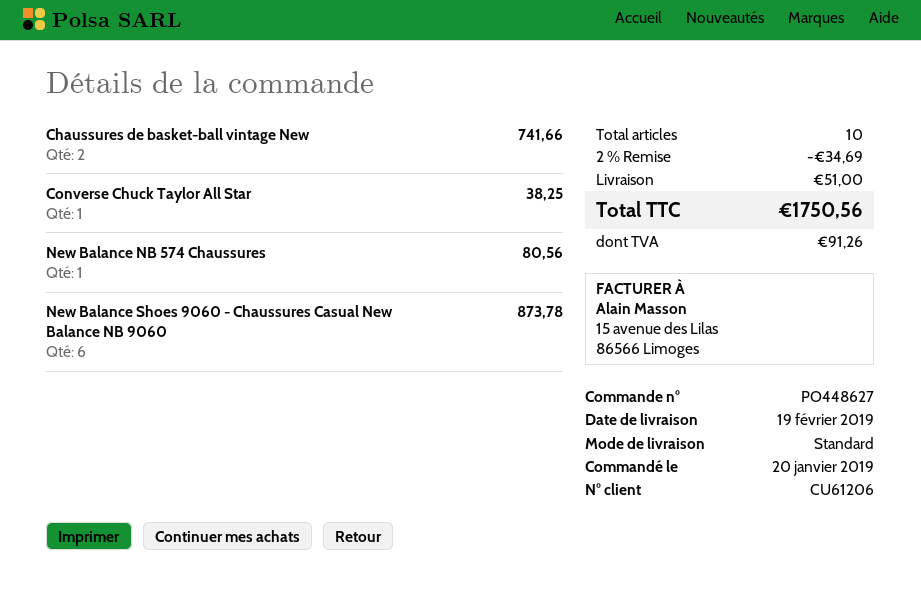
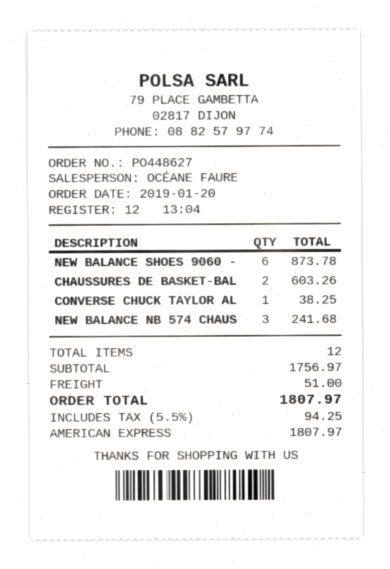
Chaussures de basket-ball vintage New: 2 for 741.66 -> 2 for 603.26
New Balance NB 574 Chaussures: 1 for 80.56 -> 3 for 241.68
total quantity: 10 -> 12
discount: 2% = 34.69 -> none
tax: 91.26 -> 94.25
total: 1750.56 -> 1807.97

